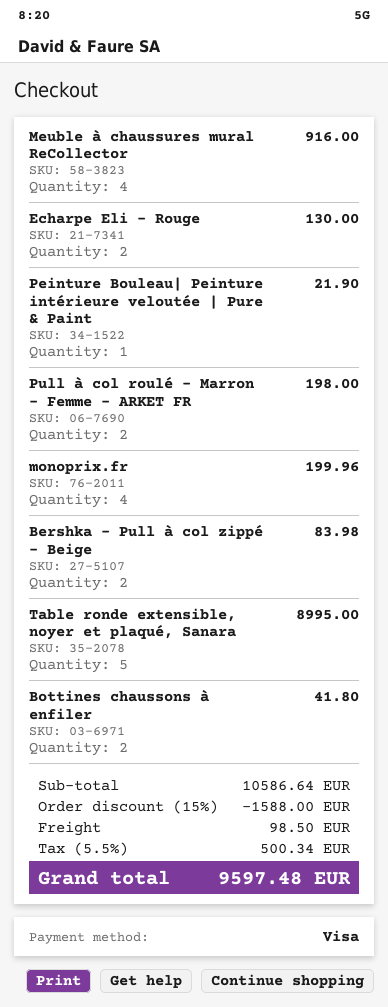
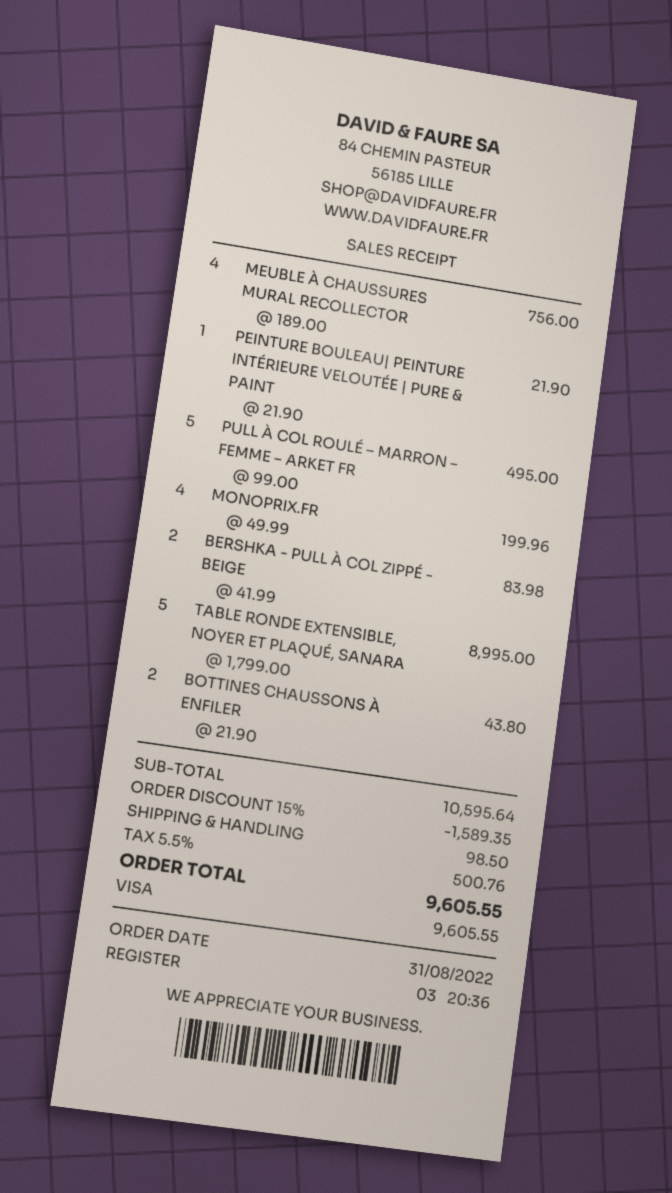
Meuble à chaussures mural ReCollector: 4 for 916.00 -> 4 for 756.00
Echarpe Eli - Rouge: 2 for 130.00 -> none
Pull à col roulé – Marron – Femme – ARKET FR: 2 for 198.00 -> 5 for 495.00
Bottines chaussons à enfiler: 2 for 41.80 -> 2 for 43.80
subtotal: 10586.64 -> 10595.64
discount: 15% = 1588.00 -> 15% = 1589.35
tax: 5.5% = 500.34 -> 5.5% = 500.76
total: 9597.48 -> 9605.55

